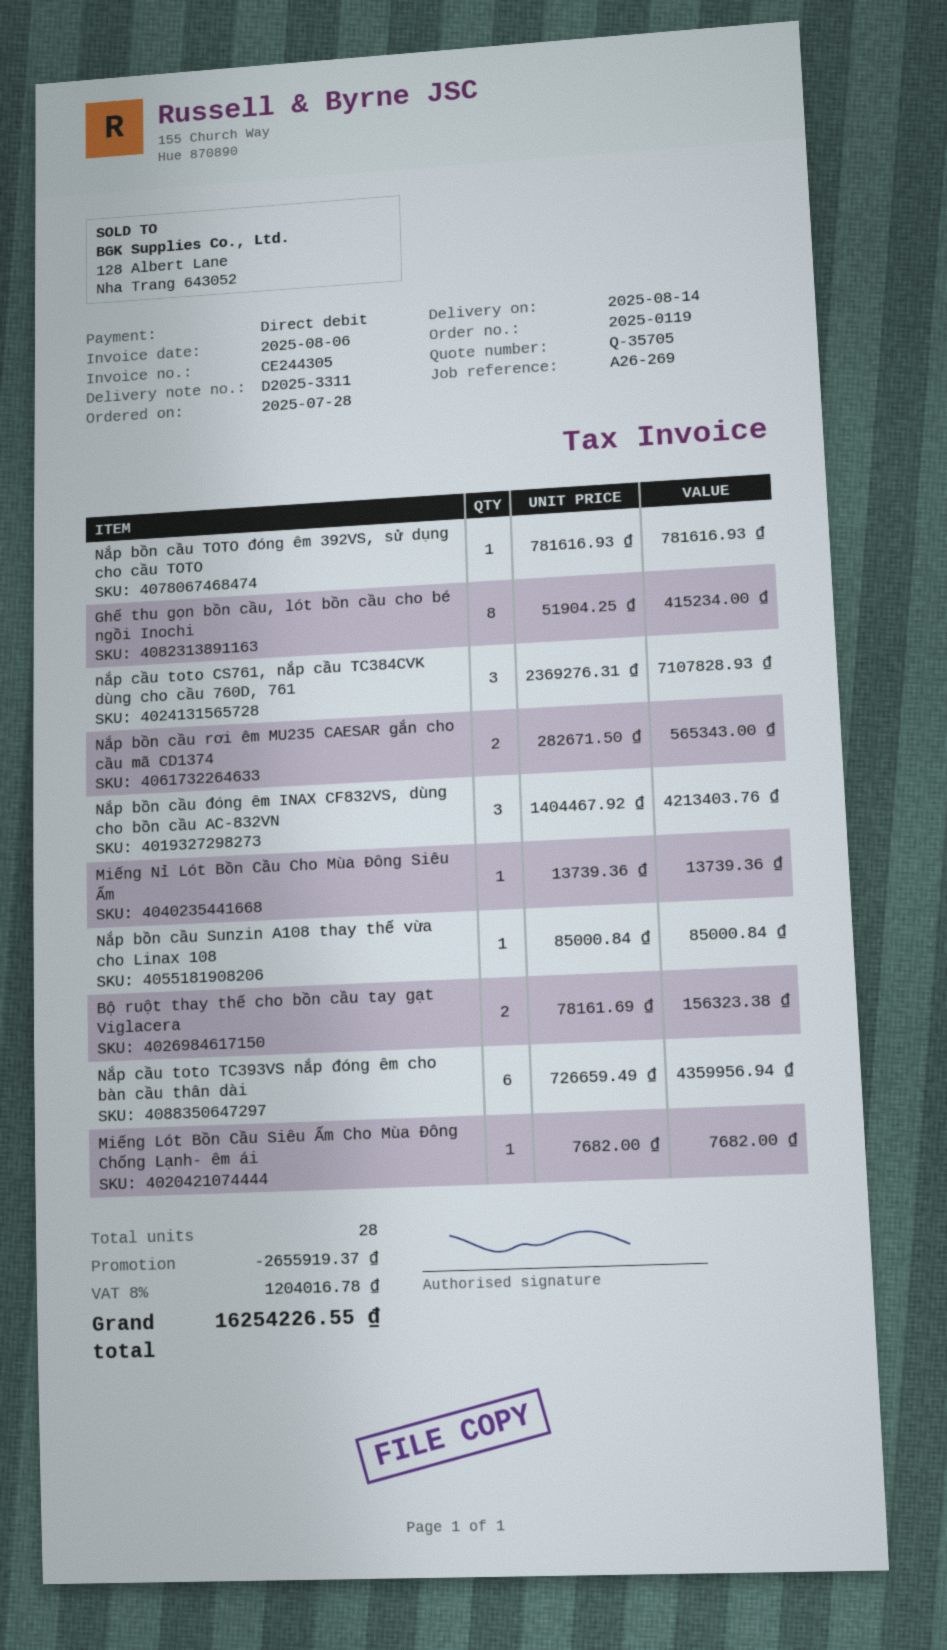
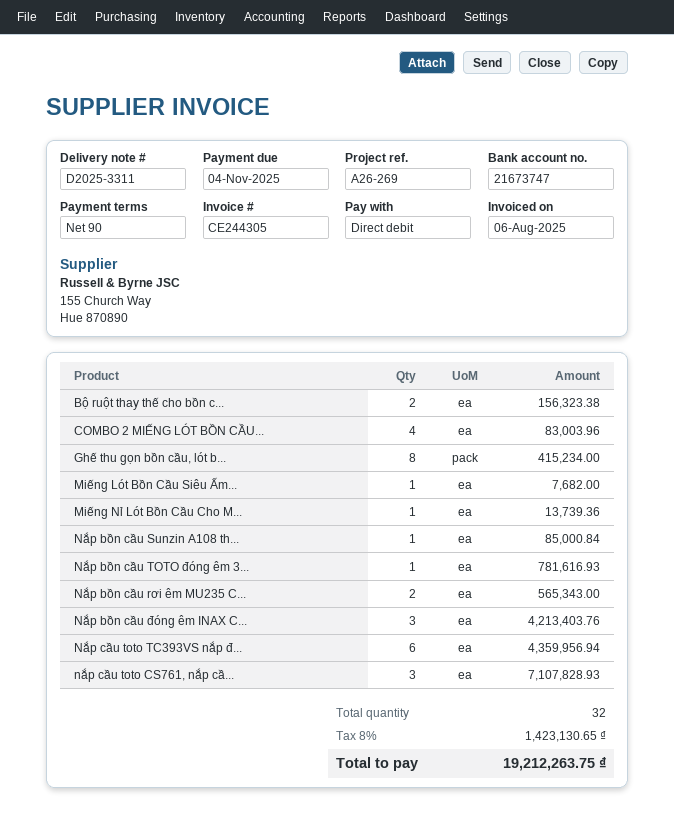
COMBO 2 MIẾNG LÓT BỒN CẦU...: none -> 4 for 83003.96
total quantity: 28 -> 32
discount: 2655919.37 -> none
tax: 8% = 1204016.78 -> 8% = 1423130.65
total: 16254226.55 -> 19212263.75

